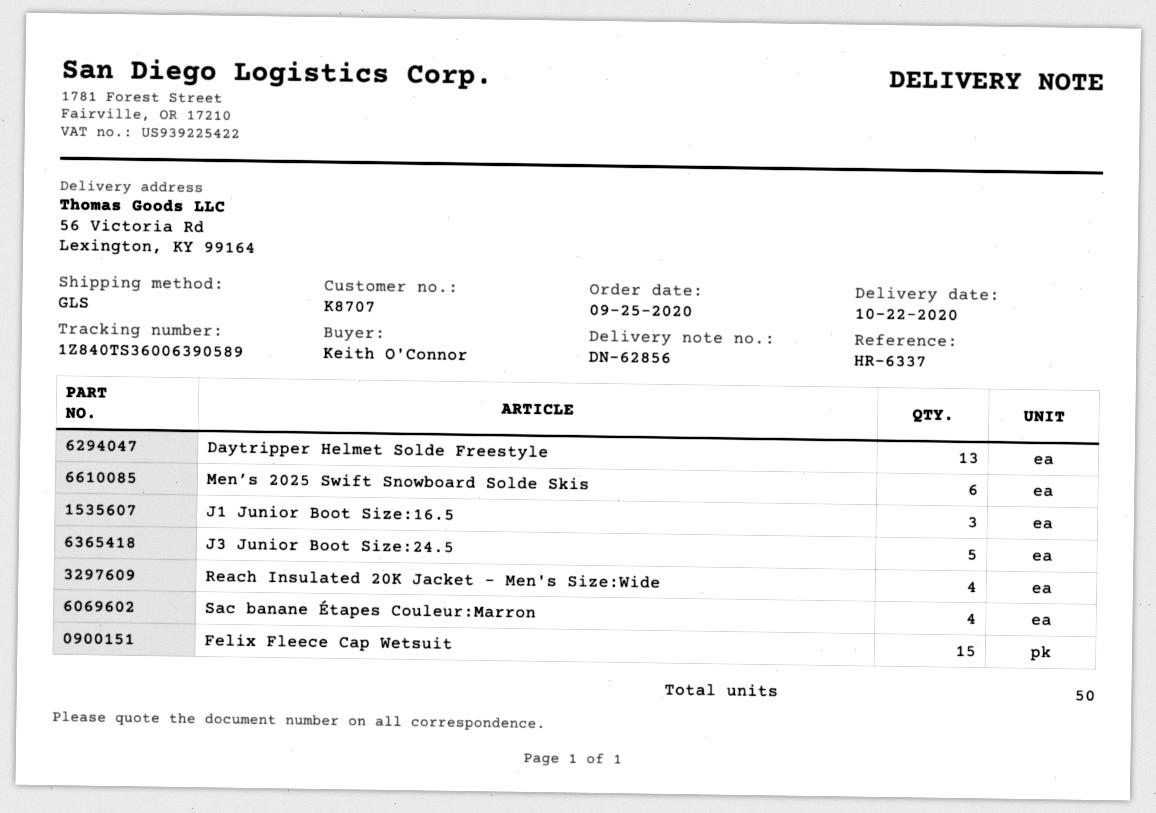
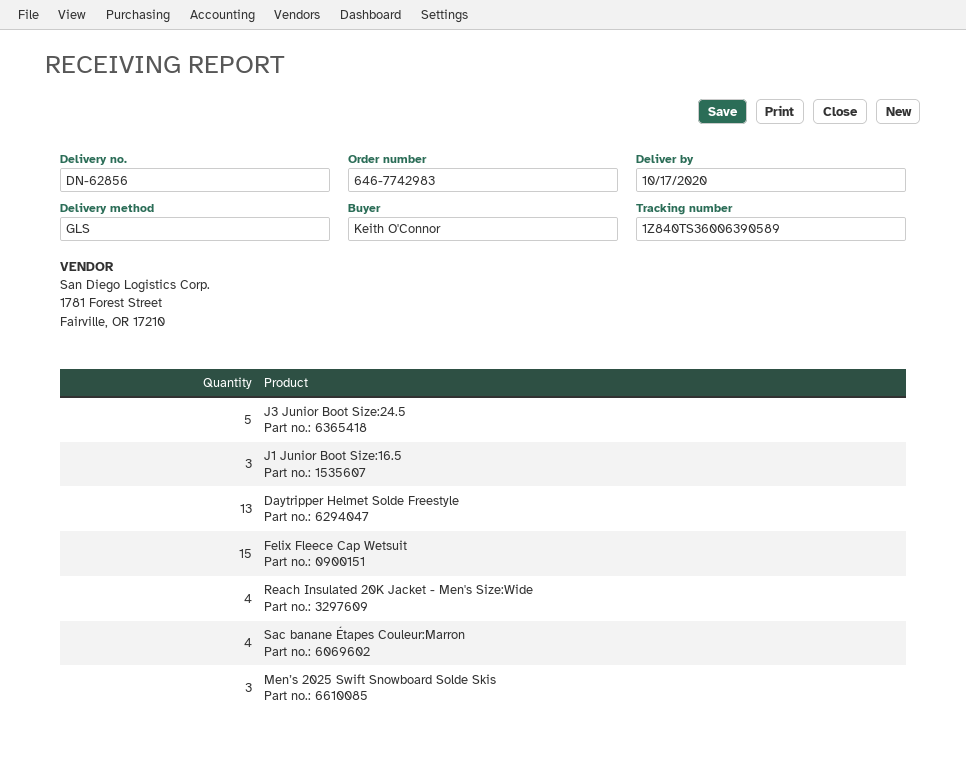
delivery date: 2020-10-22 -> 2020-10-17
Men’s 2025 Swift Snowboard Solde Skis: 6 -> 3

